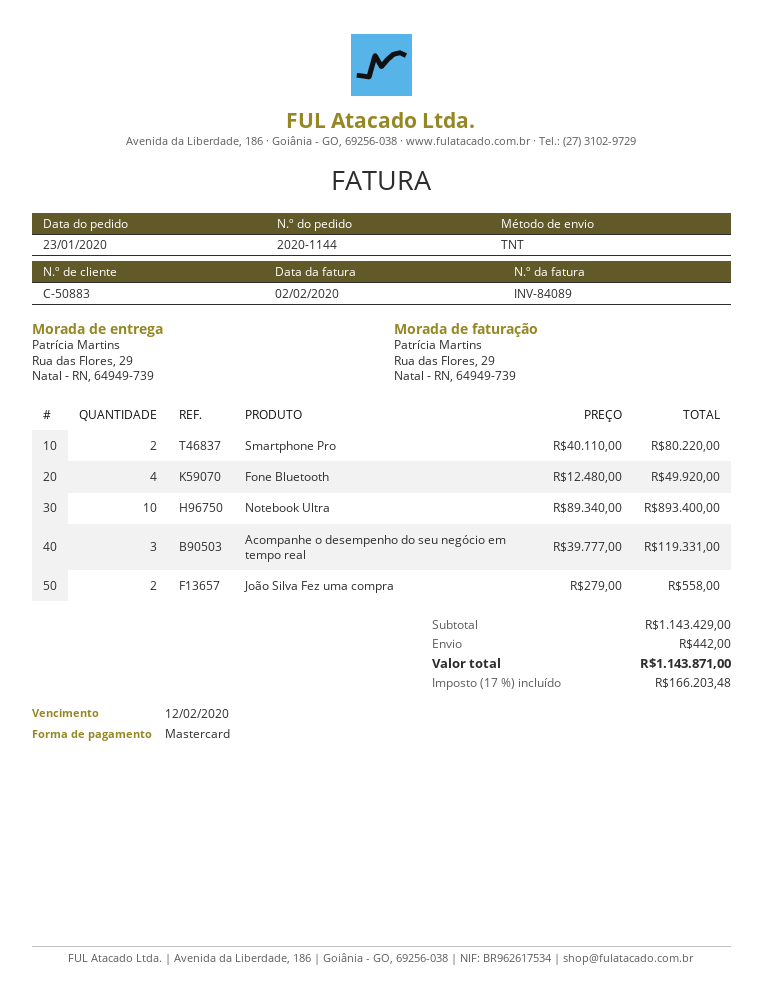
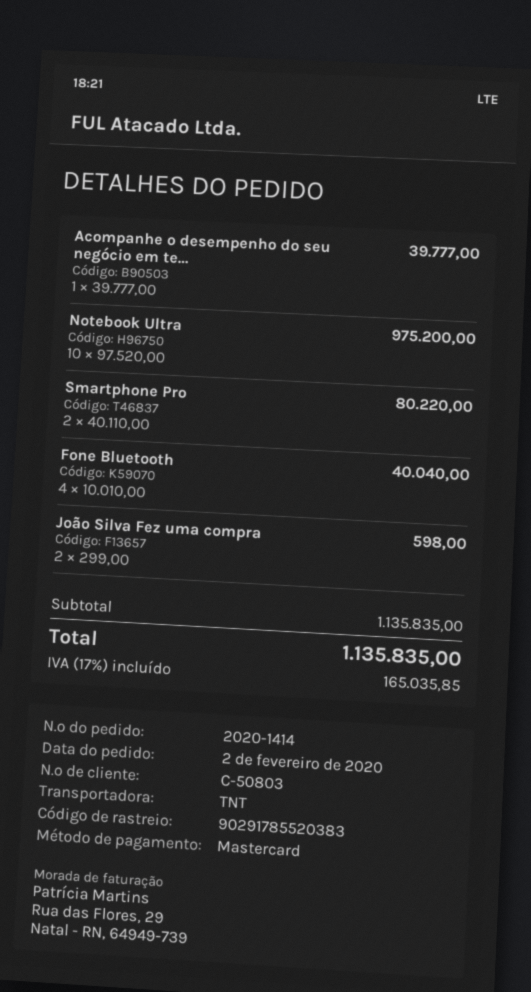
order number: 2020-1144 -> 2020-1414
order date: 2020-01-23 -> 2020-02-02
customer number: C-50883 -> C-50803
Fone Bluetooth: 4 x 12480.00 = 49920.00 -> 4 x 10010.00 = 40040.00
Notebook Ultra: 10 x 89340.00 = 893400.00 -> 10 x 97520.00 = 975200.00
Acompanhe o desempenho do seu negócio em tempo real: 3 x 39777.00 = 119331.00 -> 1 x 39777.00 = 39777.00
João Silva Fez uma compra: 2 x 279.00 = 558.00 -> 2 x 299.00 = 598.00
subtotal: 1143429.00 -> 1135835.00
shipping: 442.00 -> none
tax: 17% = 166203.48 -> 17% = 165035.85
total: 1143871.00 -> 1135835.00

